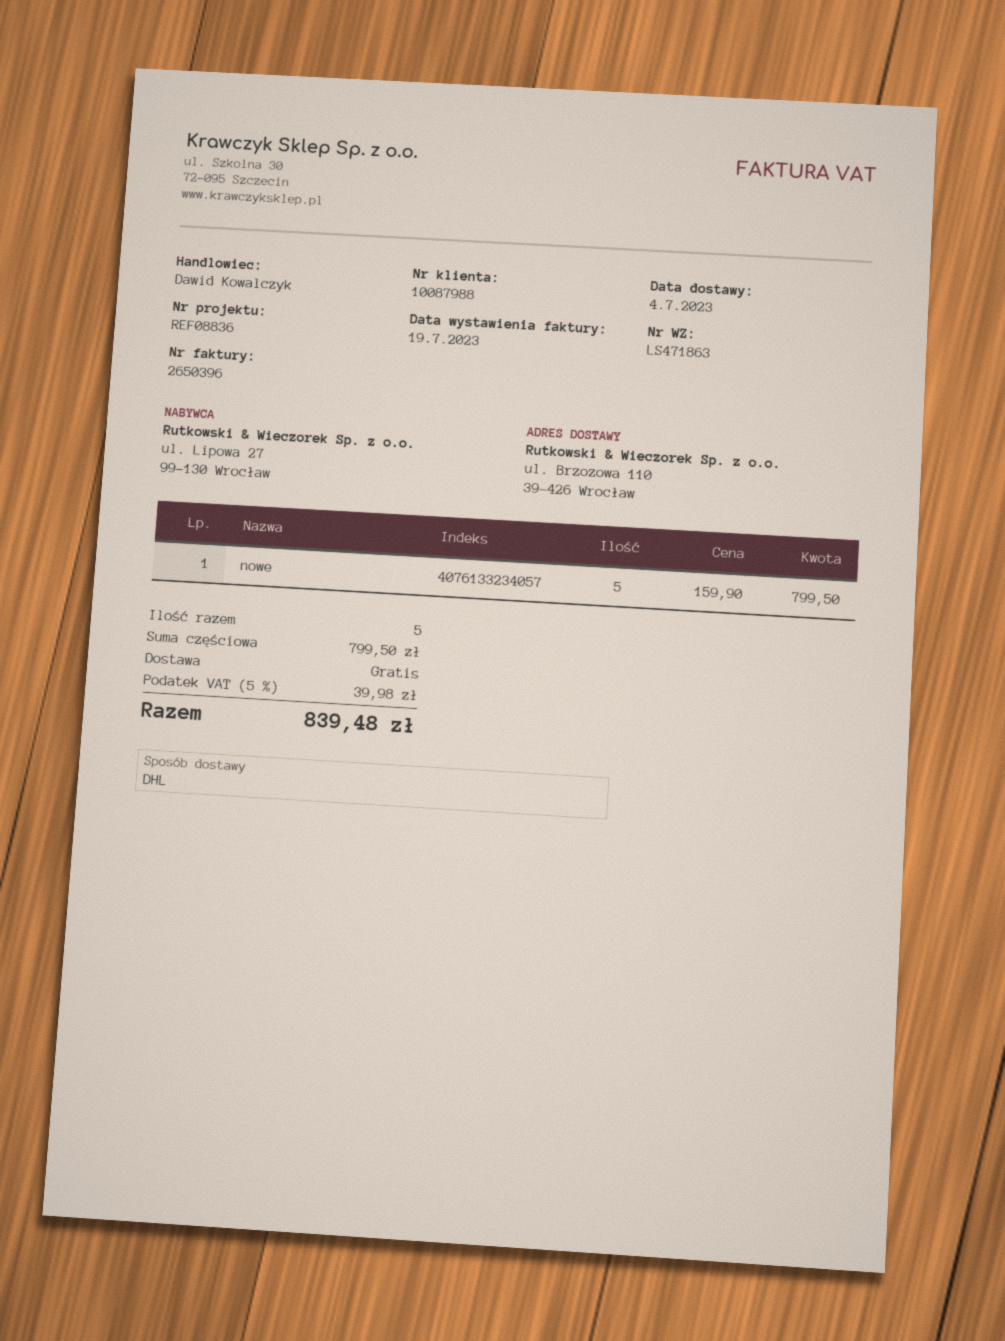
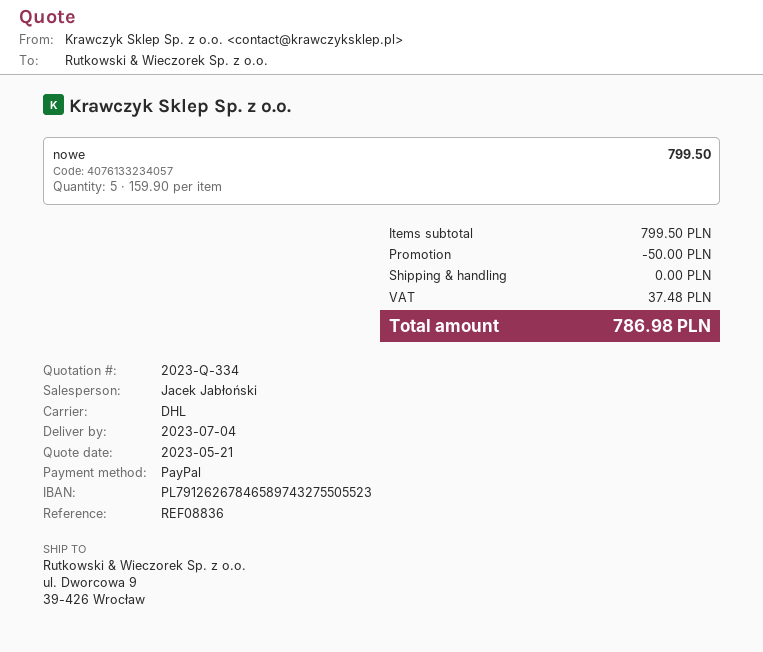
sales rep: Dawid Kowalczyk -> Jacek Jabłoński
ship to: ul. Brzozowa 110, 39-426 Wrocław -> ul. Dworcowa 9, 39-426 Wrocław
discount: none -> 50.00
tax: 39.98 -> 37.48
total: 839.48 -> 786.98

